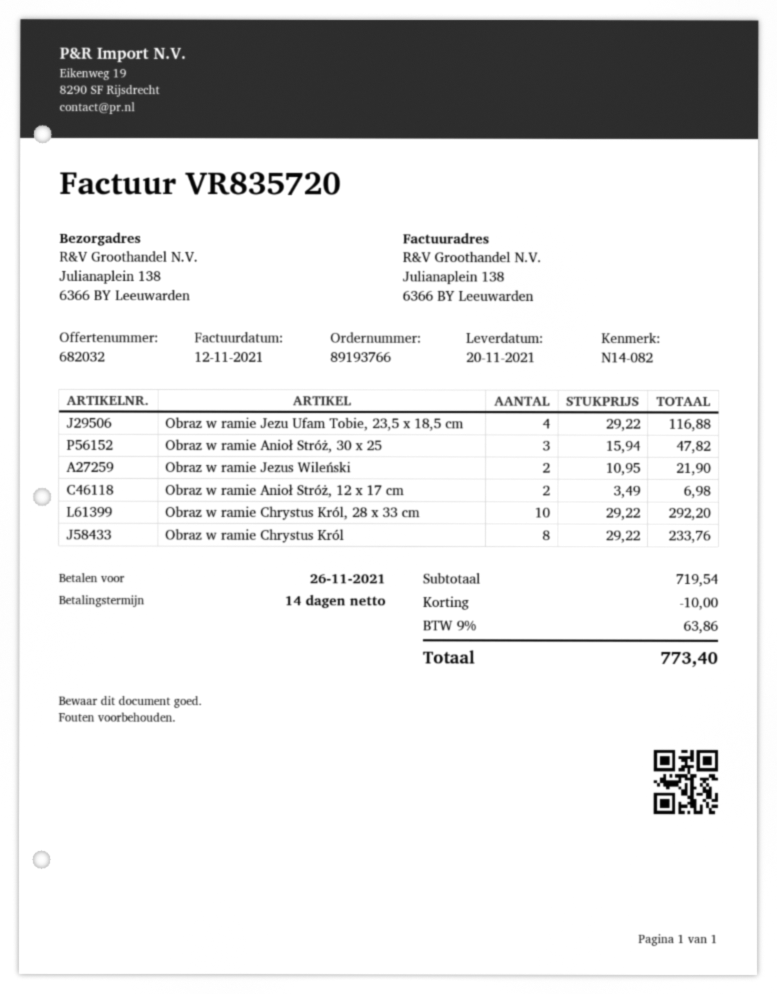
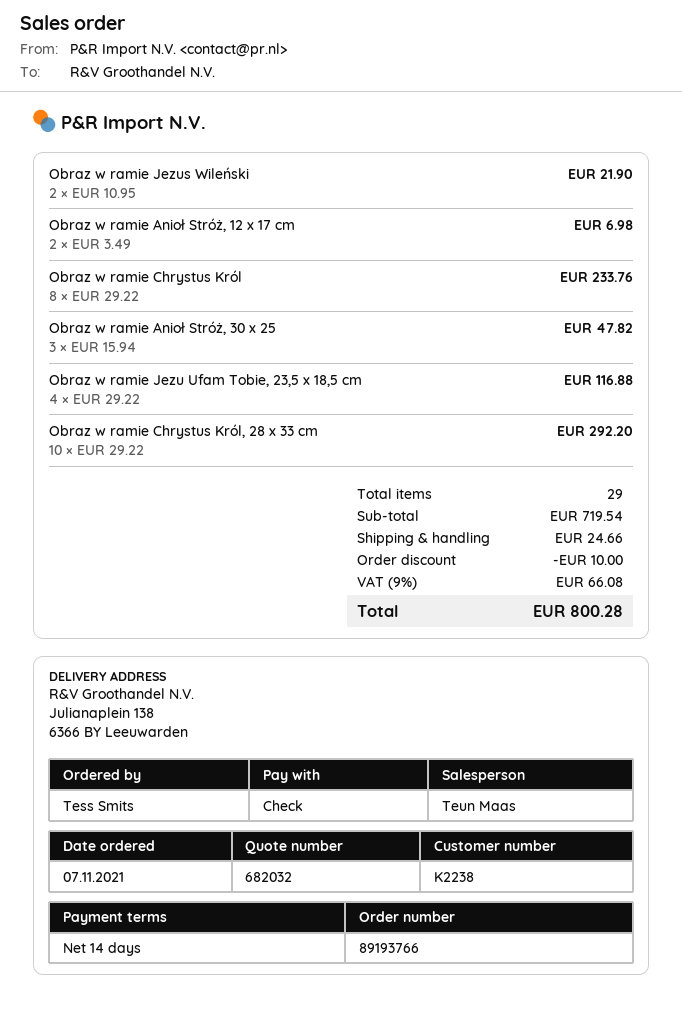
shipping: none -> 24.66
tax: 9% = 63.86 -> 9% = 66.08
total: 773.40 -> 800.28

